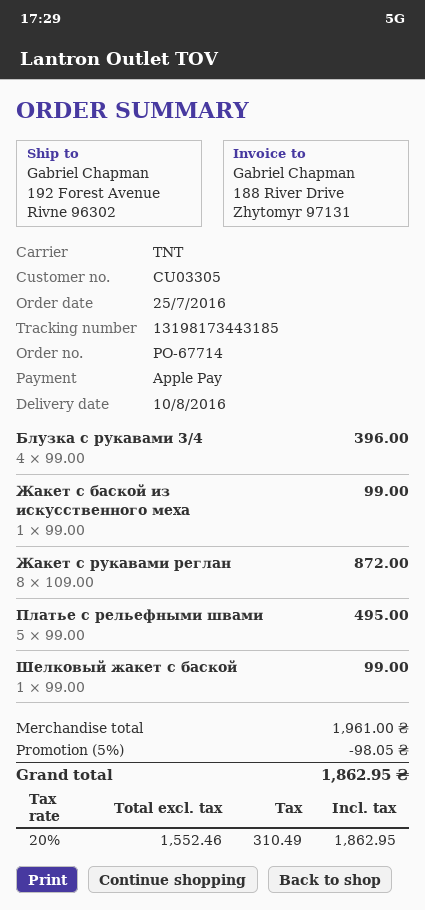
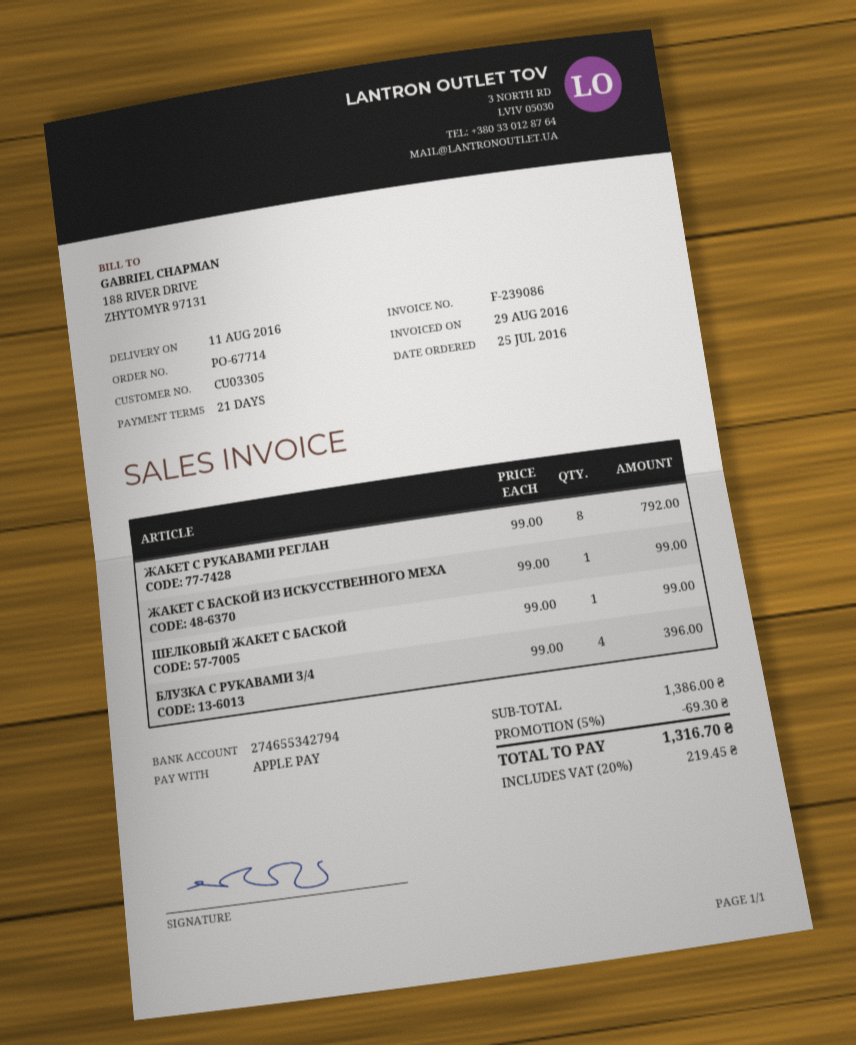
delivery date: 2016-08-10 -> 2016-08-11
Жакет с рукавами реглан: 8 x 109.00 = 872.00 -> 8 x 99.00 = 792.00
Платье с рельефными швами: 5 x 99.00 = 495.00 -> none
subtotal: 1961.00 -> 1386.00
discount: 5% = 98.05 -> 5% = 69.30
tax: 20% = 310.49 -> 20% = 219.45
total: 1862.95 -> 1316.70

